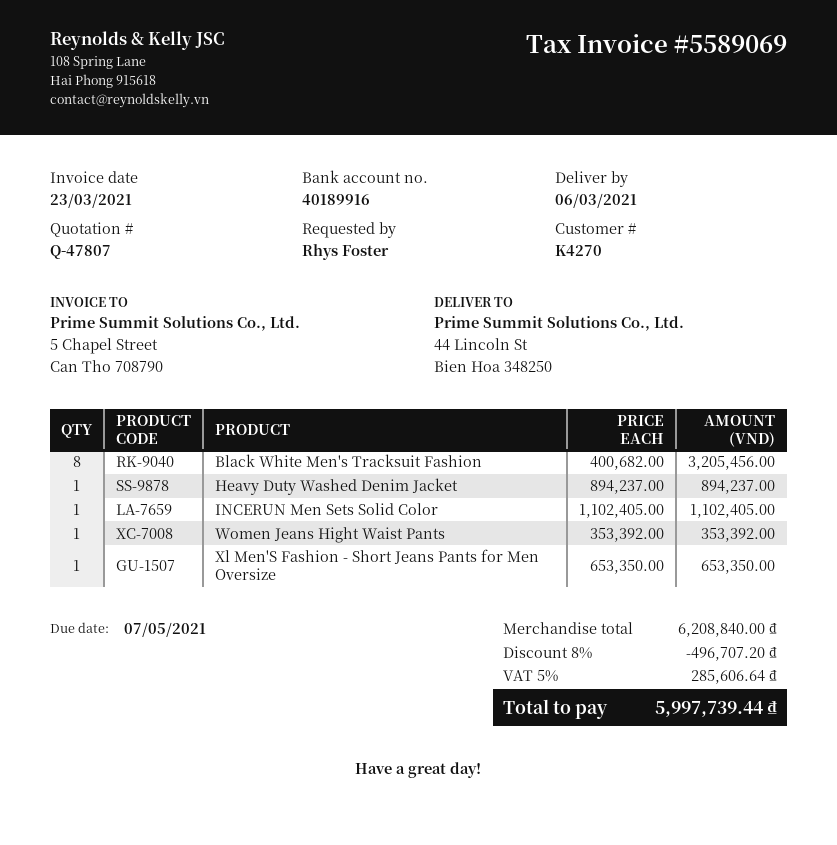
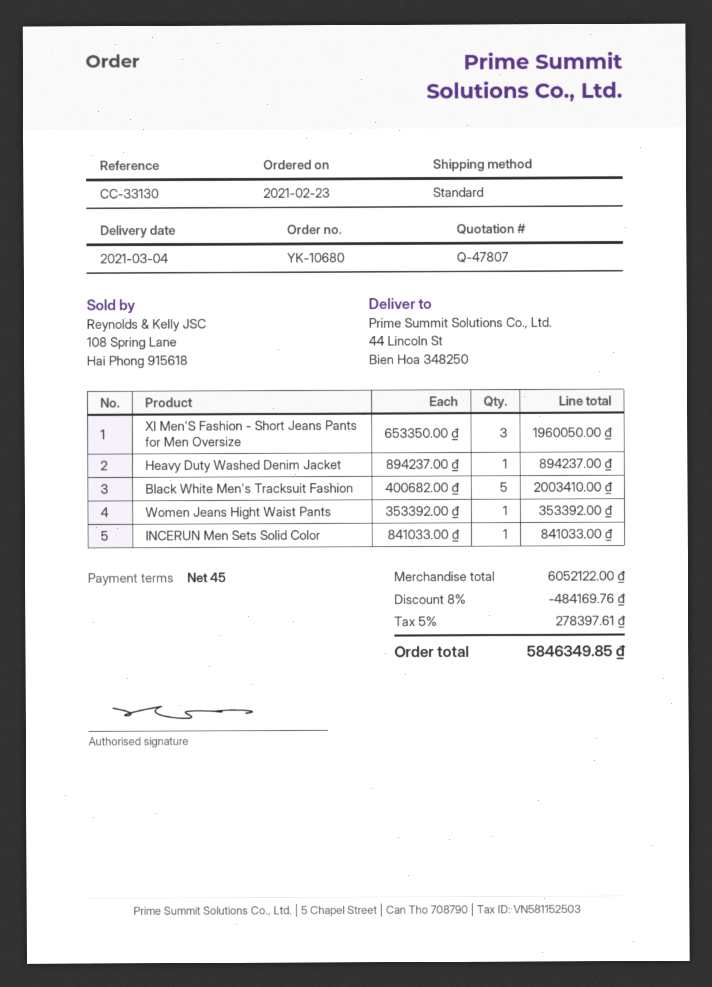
delivery date: 2021-03-06 -> 2021-03-04
Black White Men's Tracksuit Fashion: 8 x 400682.00 = 3205456.00 -> 5 x 400682.00 = 2003410.00
INCERUN Men Sets Solid Color: 1 x 1102405.00 = 1102405.00 -> 1 x 841033.00 = 841033.00
Xl Men'S Fashion - Short Jeans Pants for Men Oversize: 1 x 653350.00 = 653350.00 -> 3 x 653350.00 = 1960050.00
subtotal: 6208840.00 -> 6052122.00
discount: 8% = 496707.20 -> 8% = 484169.76
tax: 5% = 285606.64 -> 5% = 278397.61
total: 5997739.44 -> 5846349.85

